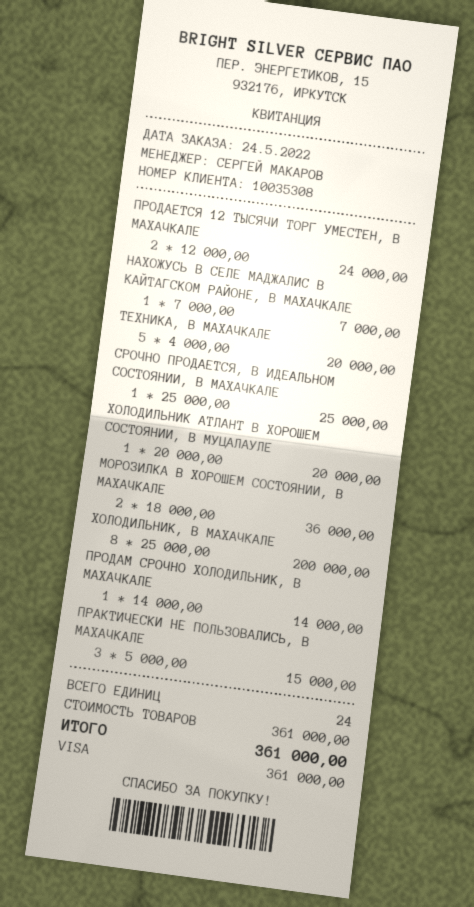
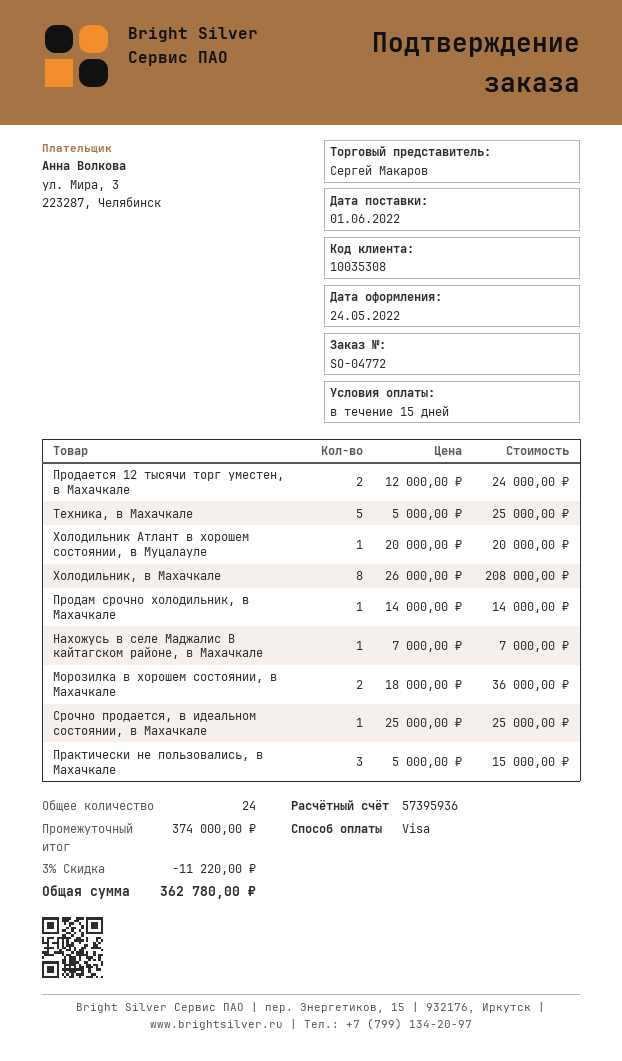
ТЕХНИКА, В МАХАЧКАЛЕ: 5 x 4000.00 = 20000.00 -> 5 x 5000.00 = 25000.00
ХОЛОДИЛЬНИК, В МАХАЧКАЛЕ: 8 x 25000.00 = 200000.00 -> 8 x 26000.00 = 208000.00
subtotal: 361000.00 -> 374000.00
discount: none -> 3% = 11220.00
total: 361000.00 -> 362780.00

